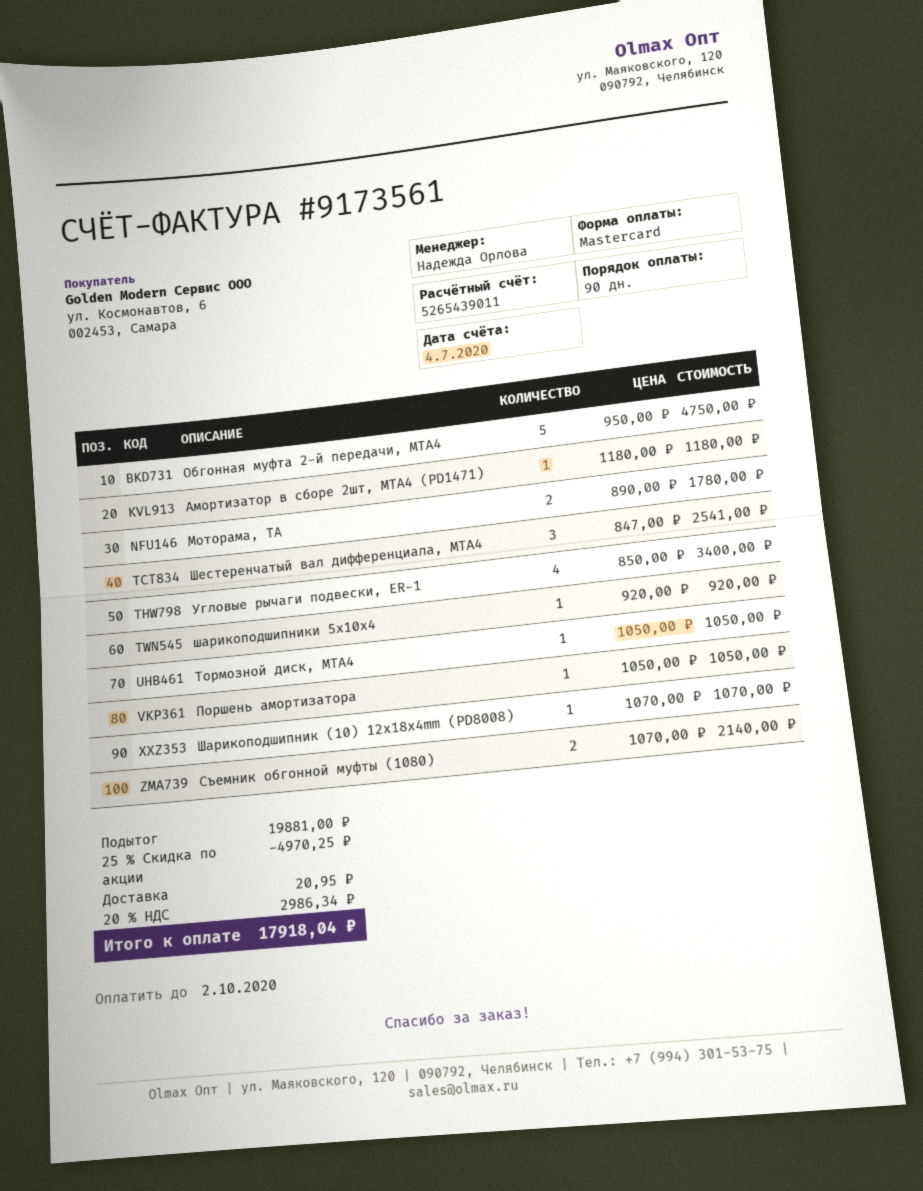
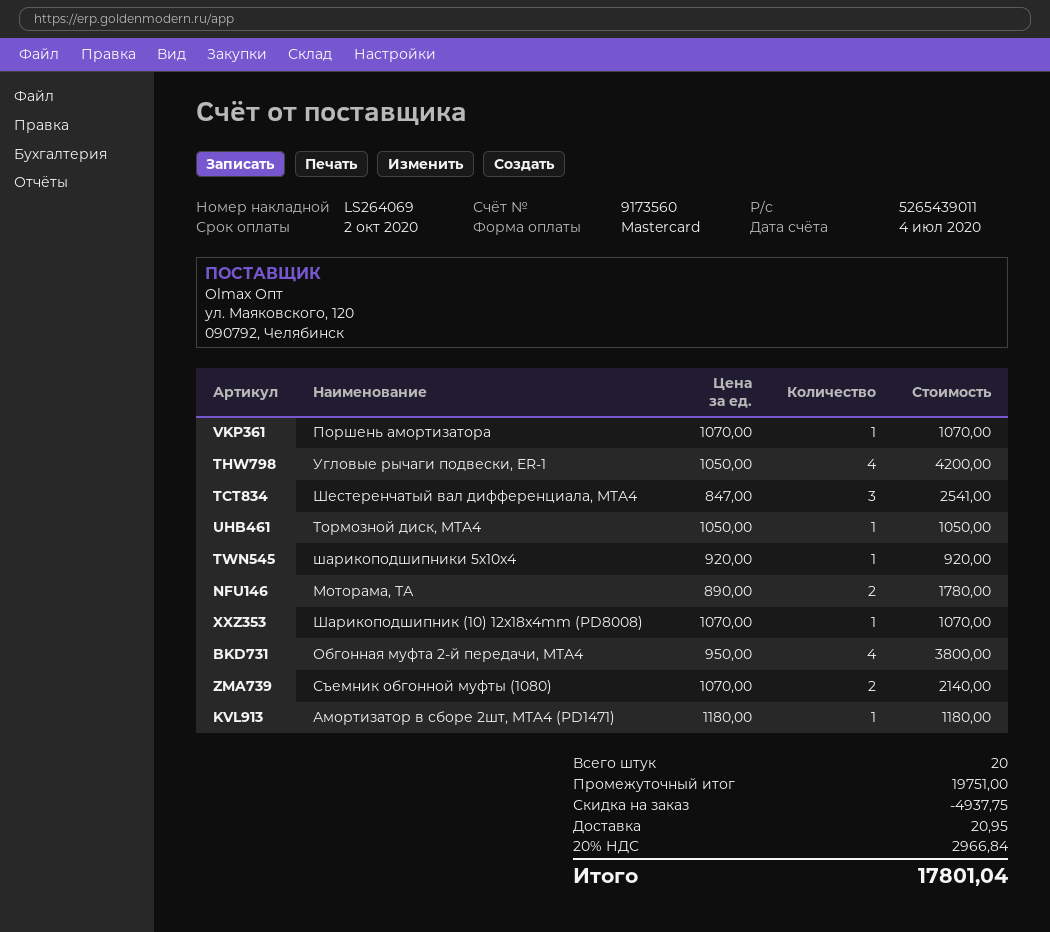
invoice number: 9173561 -> 9173560
Обгонная муфта 2-й передачи, MTA4: 5 x 950.00 = 4750.00 -> 4 x 950.00 = 3800.00
Угловые рычаги подвески, ER-1: 4 x 850.00 = 3400.00 -> 4 x 1050.00 = 4200.00
Поршень амортизатора: 1 x 1050.00 = 1050.00 -> 1 x 1070.00 = 1070.00
subtotal: 19881.00 -> 19751.00
discount: 4970.25 -> 4937.75
tax: 20% = 2986.34 -> 20% = 2966.84
total: 17918.04 -> 17801.04

